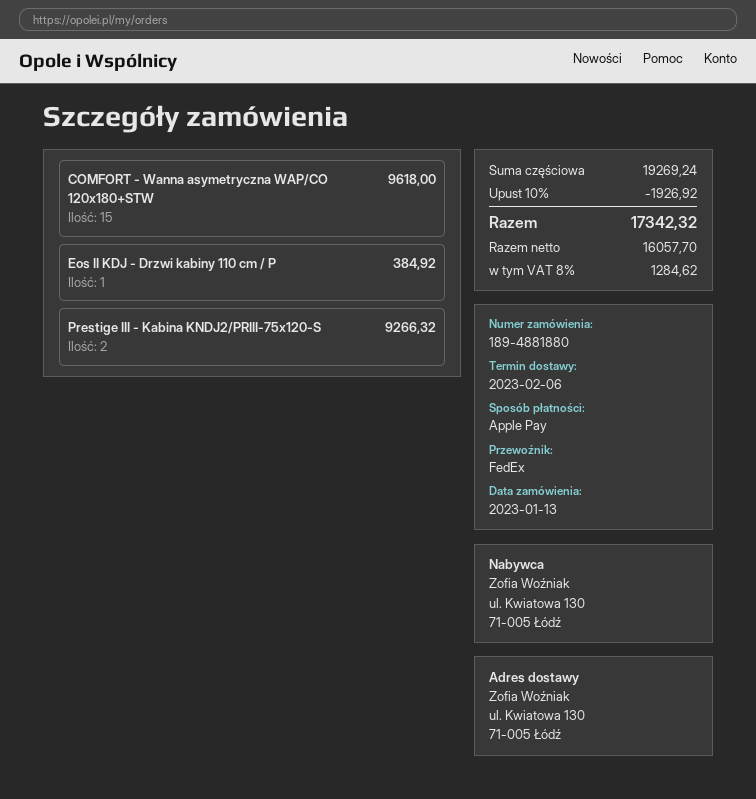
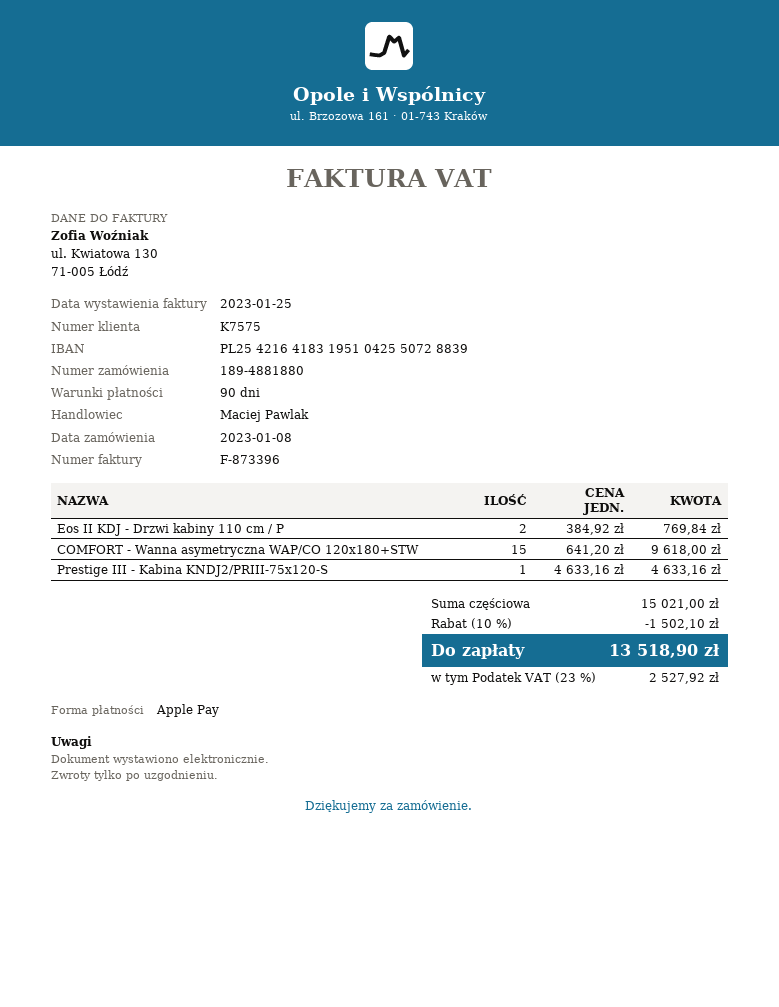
order date: 2023-01-13 -> 2023-01-08
Eos II KDJ - Drzwi kabiny 110 cm / P: 1 for 384.92 -> 2 for 769.84
Prestige III - Kabina KNDJ2/PRIII-75x120-S: 2 for 9266.32 -> 1 for 4633.16
subtotal: 19269.24 -> 15021.00
discount: 10% = 1926.92 -> 10% = 1502.10
tax: 8% = 1284.62 -> 23% = 2527.92
total: 17342.32 -> 13518.90

